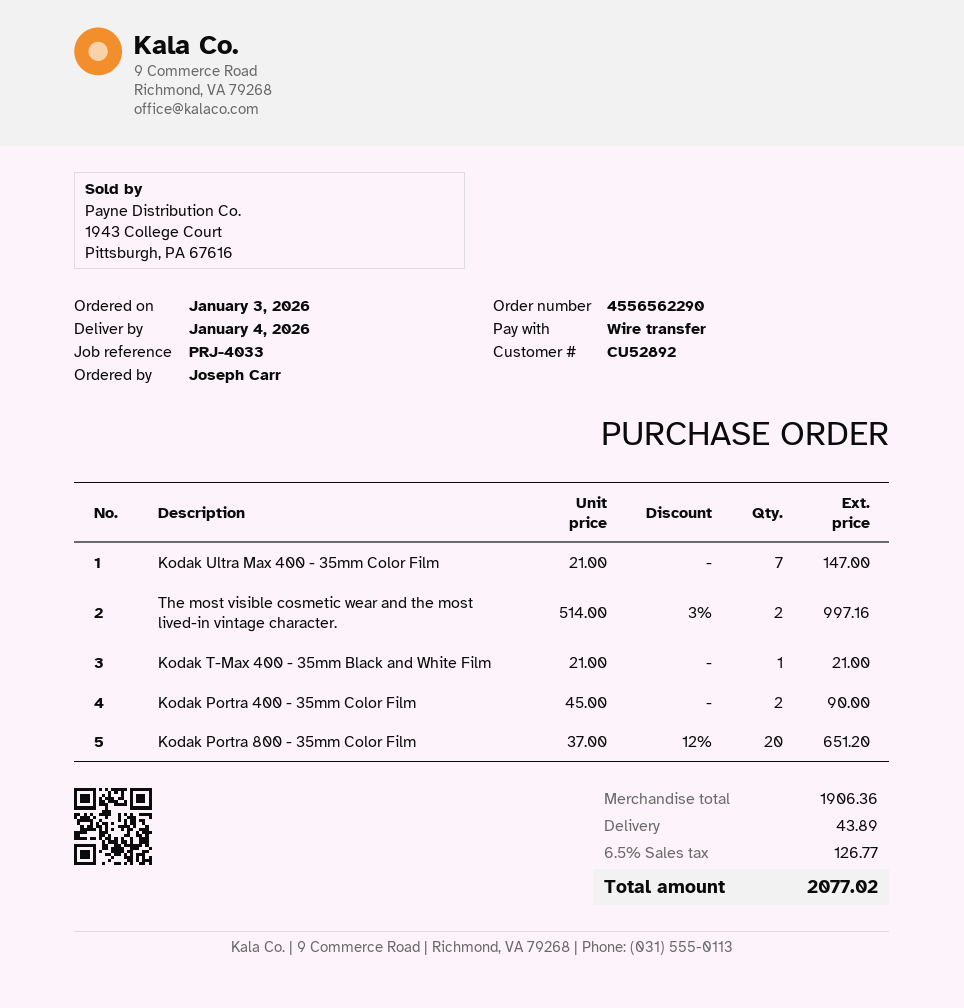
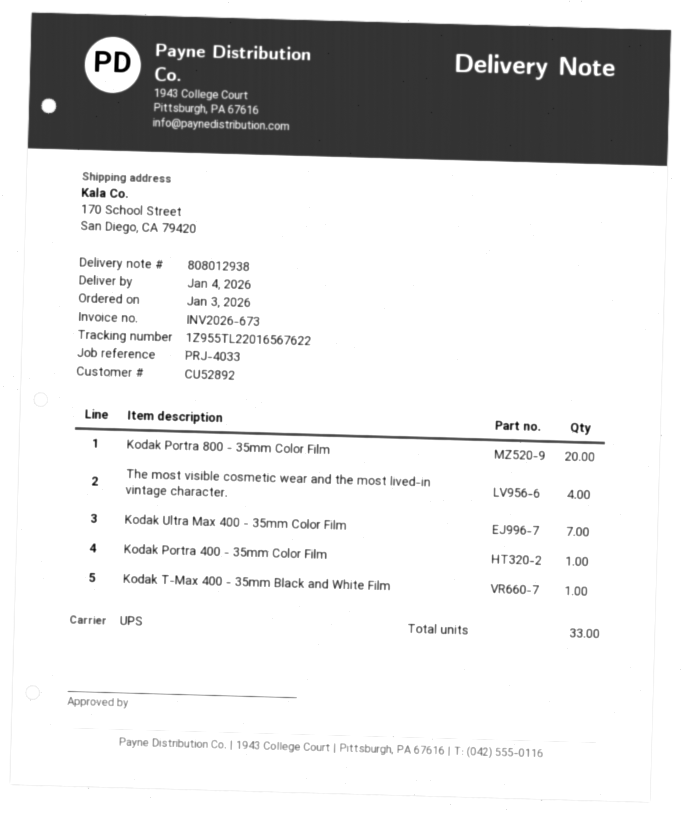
The most visible cosmetic wear and the most lived-in vintage character.: 2 -> 4
Kodak Portra 400 - 35mm Color Film: 2 -> 1

